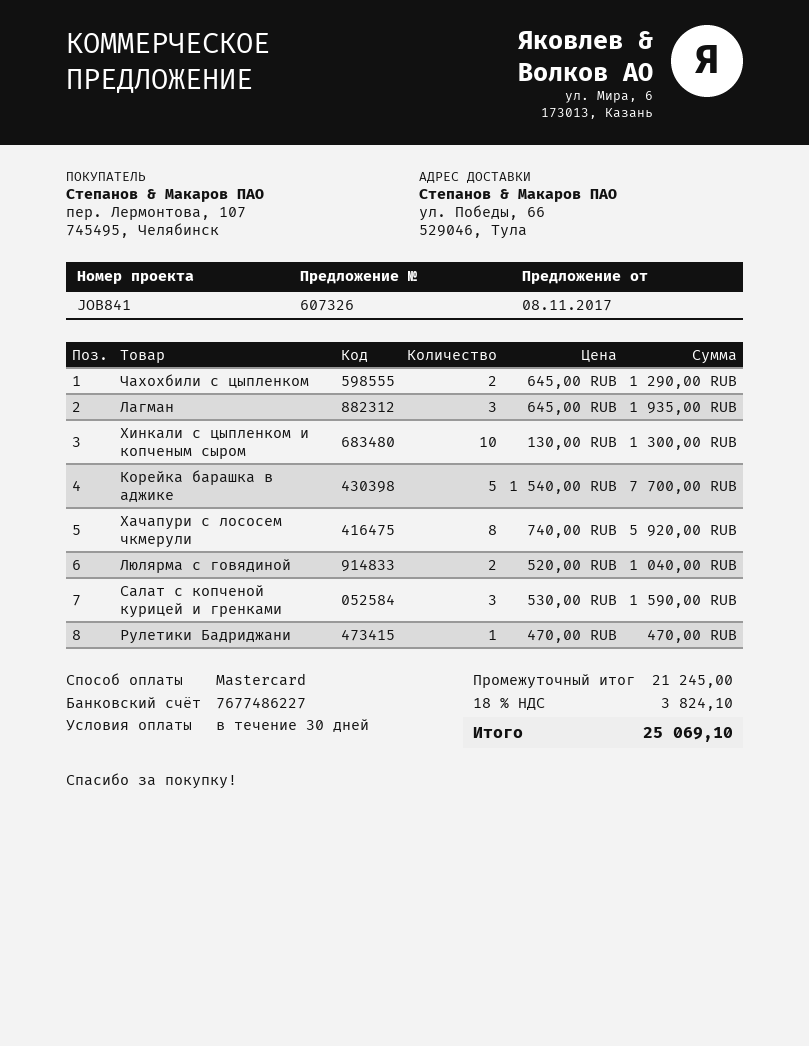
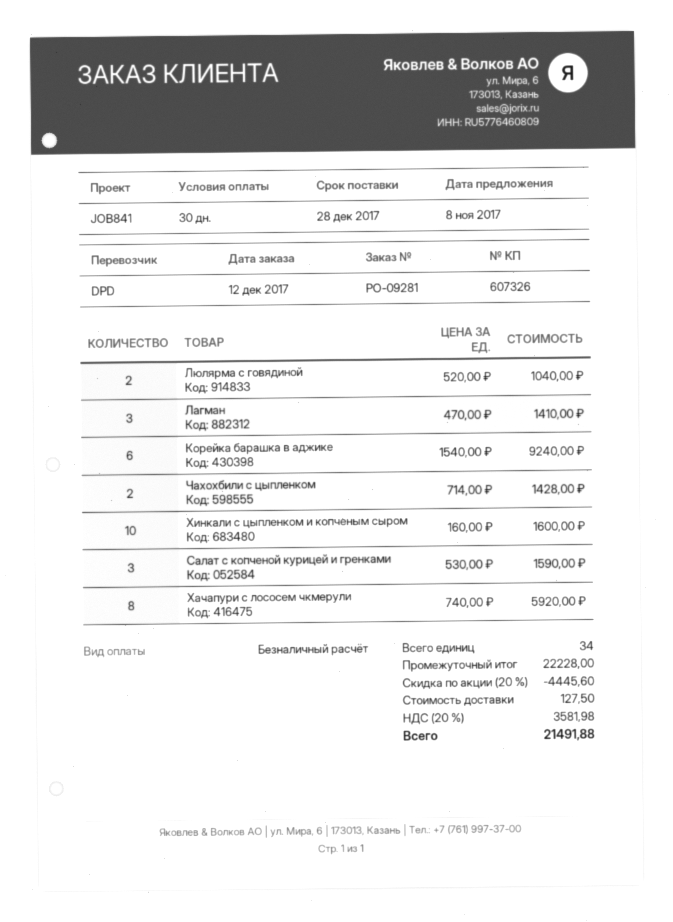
payment method: Mastercard -> bank transfer
Чахохбили с цыпленком: 2 x 645.00 = 1290.00 -> 2 x 714.00 = 1428.00
Лагман: 3 x 645.00 = 1935.00 -> 3 x 470.00 = 1410.00
Хинкали с цыпленком и копченым сыром: 10 x 130.00 = 1300.00 -> 10 x 160.00 = 1600.00
Корейка барашка в аджике: 5 x 1540.00 = 7700.00 -> 6 x 1540.00 = 9240.00
Рулетики Бадриджани: 1 x 470.00 = 470.00 -> none
subtotal: 21245.00 -> 22228.00
discount: none -> 20% = 4445.60
shipping: none -> 127.50
tax: 18% = 3824.10 -> 20% = 3581.98
total: 25069.10 -> 21491.88

